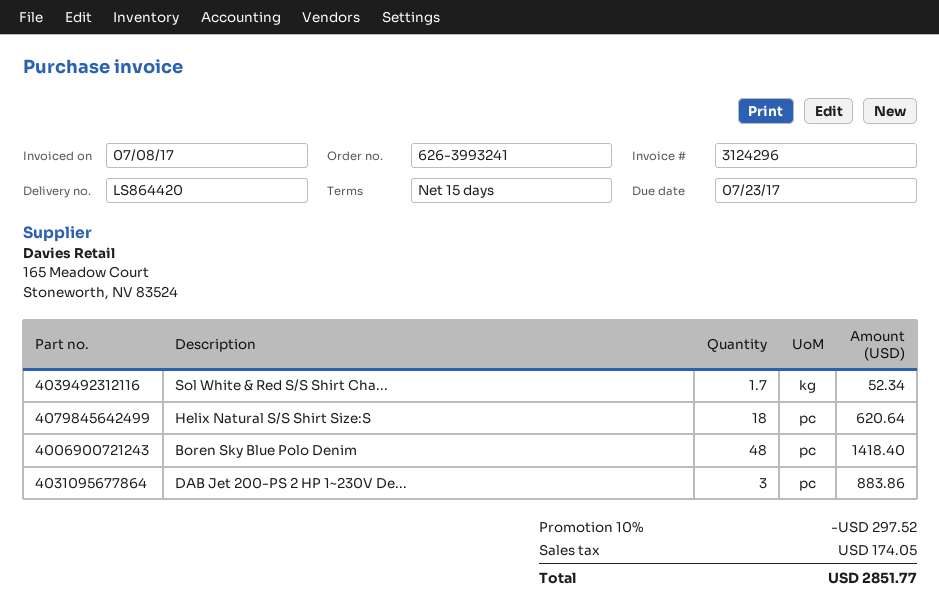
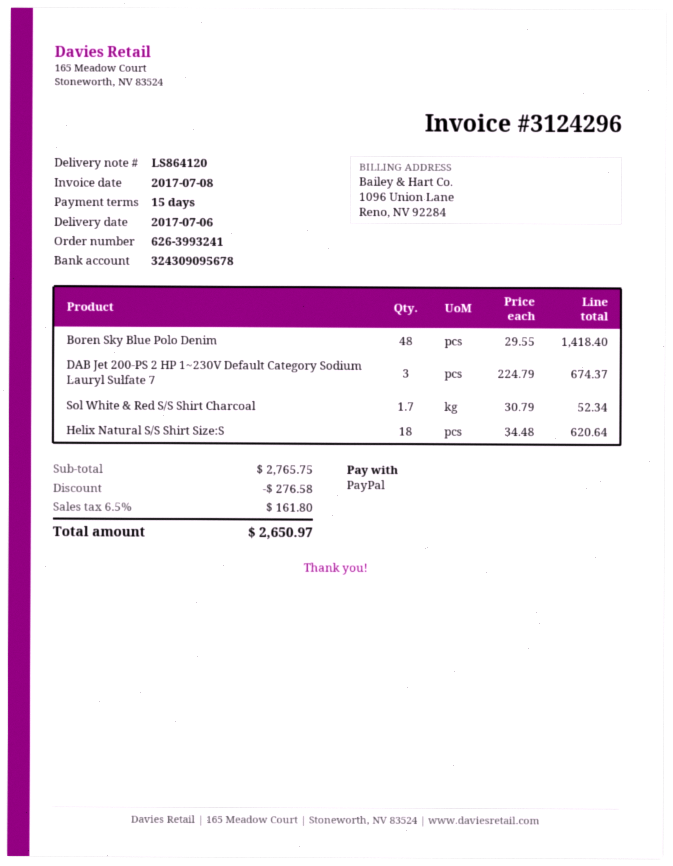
delivery note number: LS864420 -> LS864120
DAB Jet 200-PS 2 HP 1~230V De...: 3 for 883.86 -> 3 for 674.37
discount: 297.52 -> 276.58
tax: 174.05 -> 161.80
total: 2851.77 -> 2650.97

